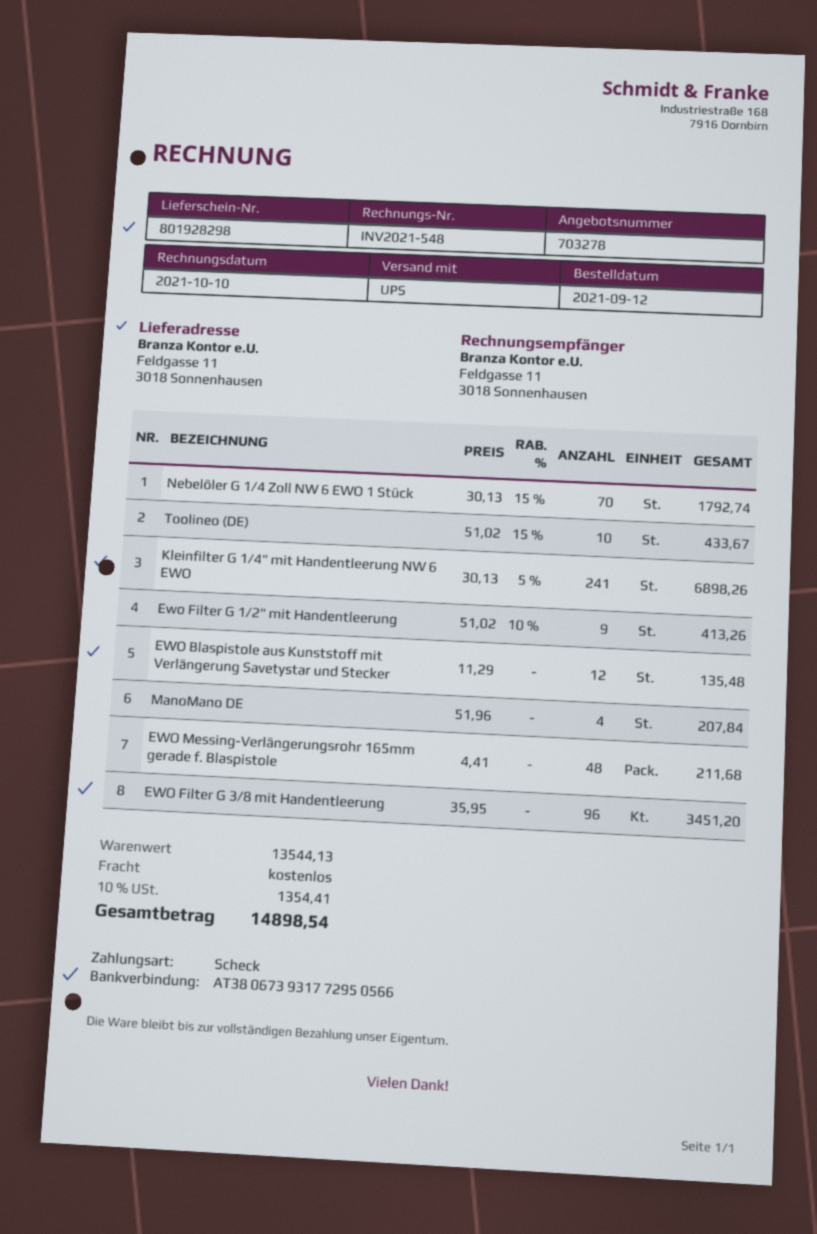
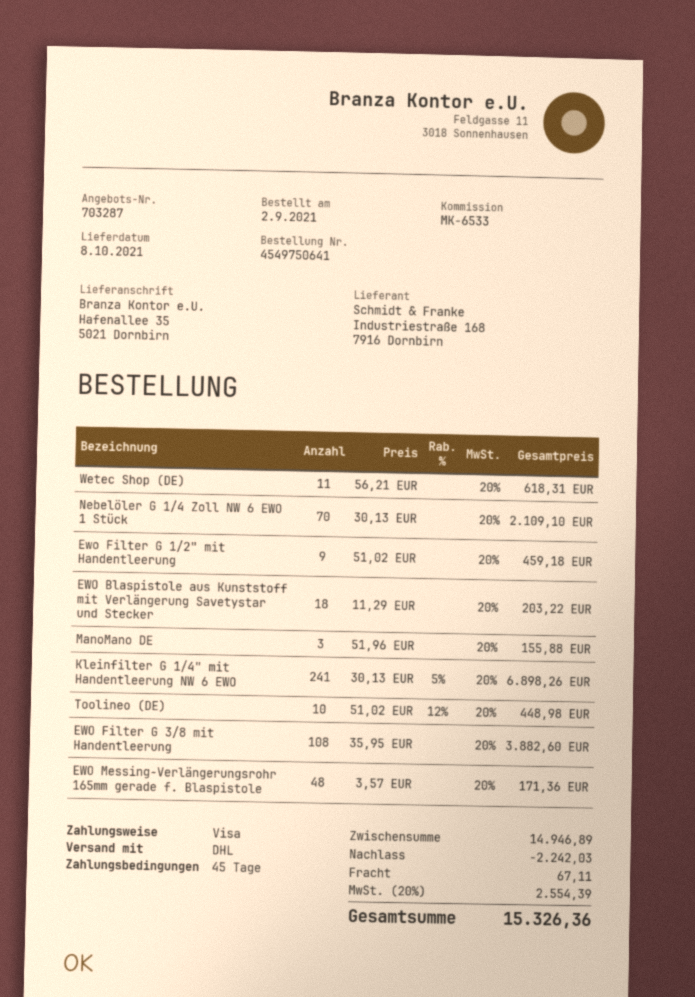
quote number: 703278 -> 703287
order date: 2021-09-12 -> 2021-09-02
payment method: cheque -> Visa
shipping method: UPS -> DHL
ship to: Feldgasse 11, 3018 Sonnenhausen -> Hafenallee 35, 5021 Dornbirn
Nebelöler G 1/4 Zoll NW 6 EWO 1 Stück: 70 x 30.13 - 15% = 1792.74 -> 70 x 30.13 = 2109.10
Toolineo (DE): 10 x 51.02 - 15% = 433.67 -> 10 x 51.02 - 12% = 448.98
Ewo Filter G 1/2" mit Handentleerung: 9 x 51.02 - 10% = 413.26 -> 9 x 51.02 = 459.18
EWO Blaspistole aus Kunststoff mit Verlängerung Savetystar und Stecker: 12 x 11.29 = 135.48 -> 18 x 11.29 = 203.22
ManoMano DE: 4 x 51.96 = 207.84 -> 3 x 51.96 = 155.88
EWO Messing-Verlängerungsrohr 165mm gerade f. Blaspistole: 48 x 4.41 = 211.68 -> 48 x 3.57 = 171.36
EWO Filter G 3/8 mit Handentleerung: 96 x 35.95 = 3451.20 -> 108 x 35.95 = 3882.60
Wetec Shop (DE): none -> 11 x 56.21 = 618.31
subtotal: 13544.13 -> 14946.89
discount: none -> 2242.03
shipping: 0.00 -> 67.11
tax: 10% = 1354.41 -> 20% = 2554.39
total: 14898.54 -> 15326.36

